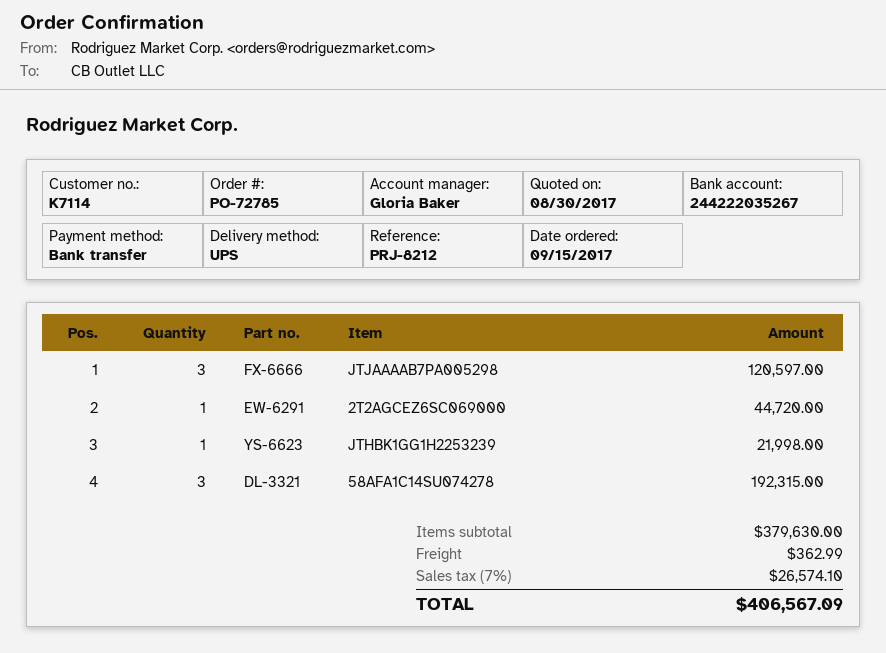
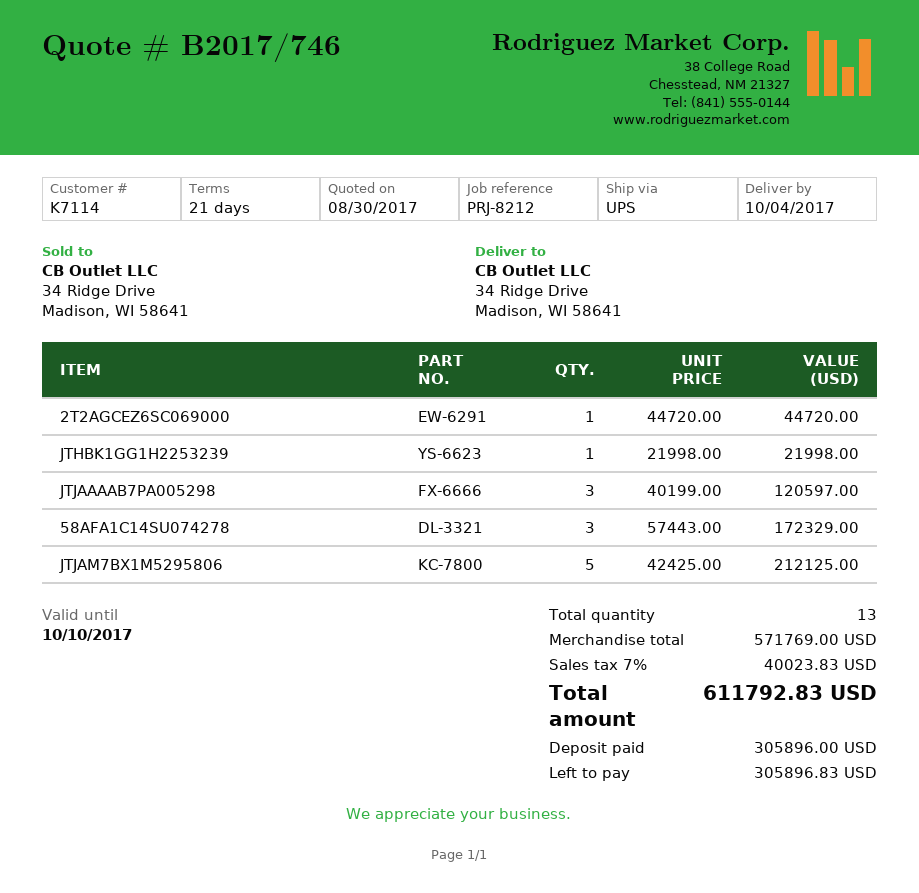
58AFA1C14SU074278: 3 for 192315.00 -> 3 for 172329.00
JTJAM7BX1M5295806: none -> 5 for 212125.00
subtotal: 379630.00 -> 571769.00
shipping: 362.99 -> none
tax: 7% = 26574.10 -> 7% = 40023.83
total: 406567.09 -> 611792.83

